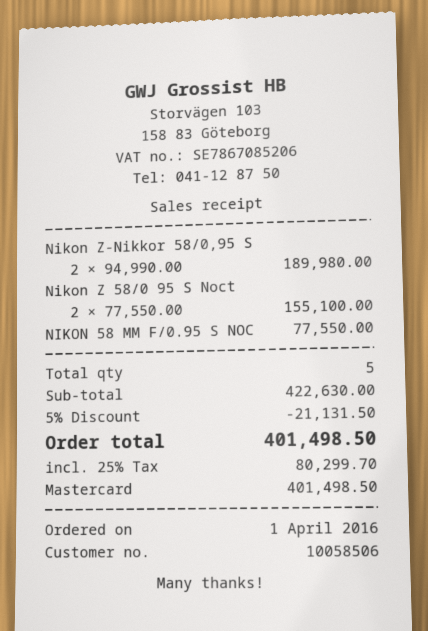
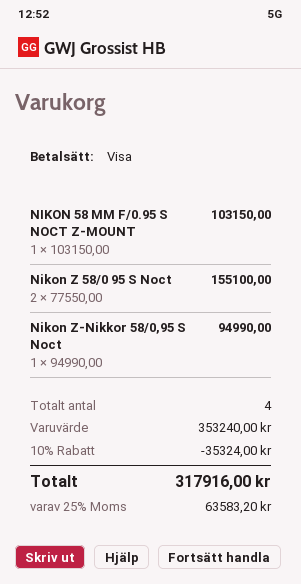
payment method: Mastercard -> Visa
Nikon Z-Nikkor 58/0,95 S: 2 x 94990.00 = 189980.00 -> 1 x 94990.00 = 94990.00
NIKON 58 MM F/0.95 S NOC: 1 x 77550.00 = 77550.00 -> 1 x 103150.00 = 103150.00
total quantity: 5 -> 4
subtotal: 422630.00 -> 353240.00
discount: 5% = 21131.50 -> 10% = 35324.00
tax: 25% = 80299.70 -> 25% = 63583.20
total: 401498.50 -> 317916.00

